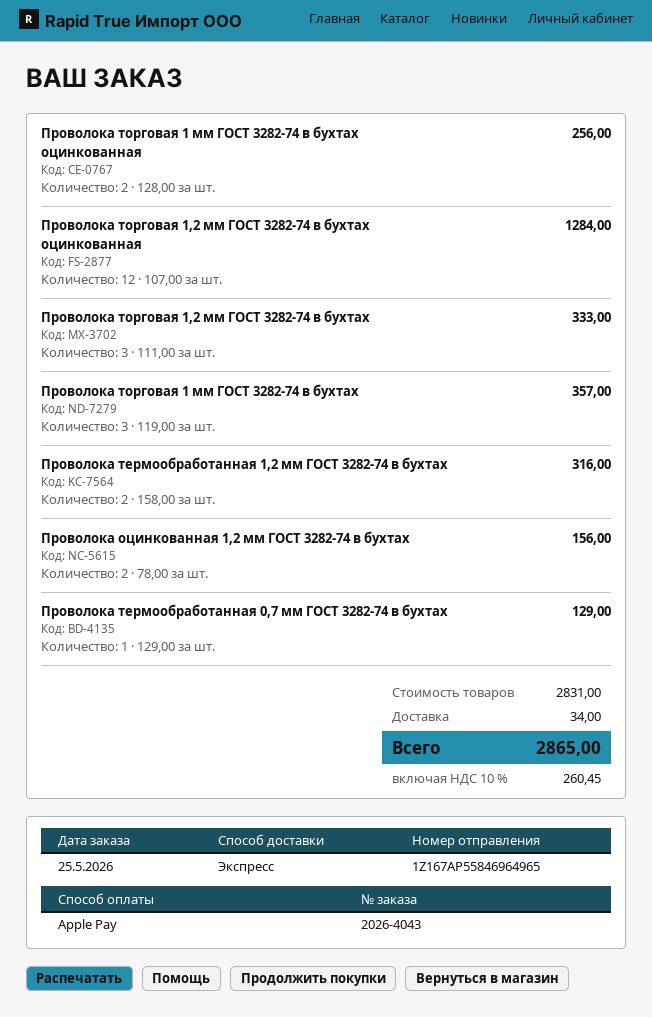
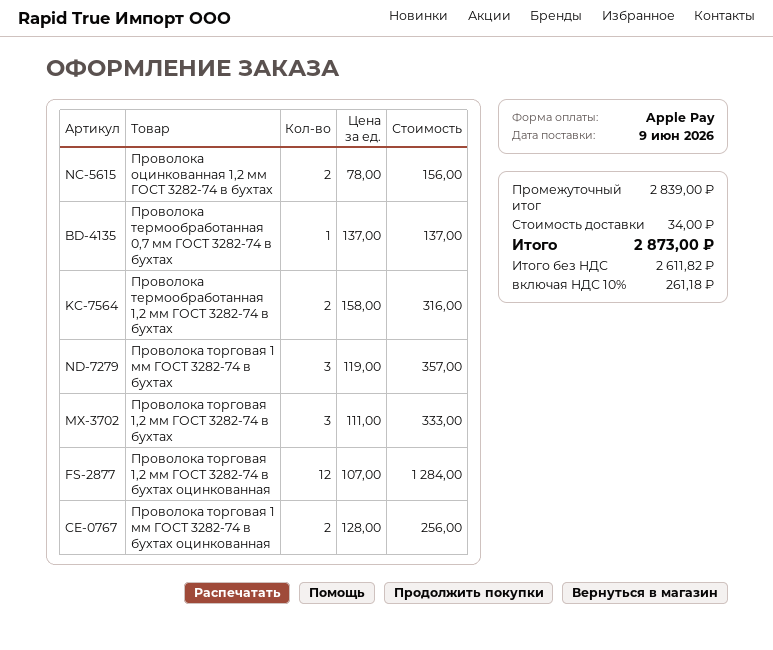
Проволока термообработанная 0,7 мм ГОСТ 3282-74 в бухтах: 1 x 129.00 = 129.00 -> 1 x 137.00 = 137.00
subtotal: 2831.00 -> 2839.00
tax: 10% = 260.45 -> 10% = 261.18
total: 2865.00 -> 2873.00

